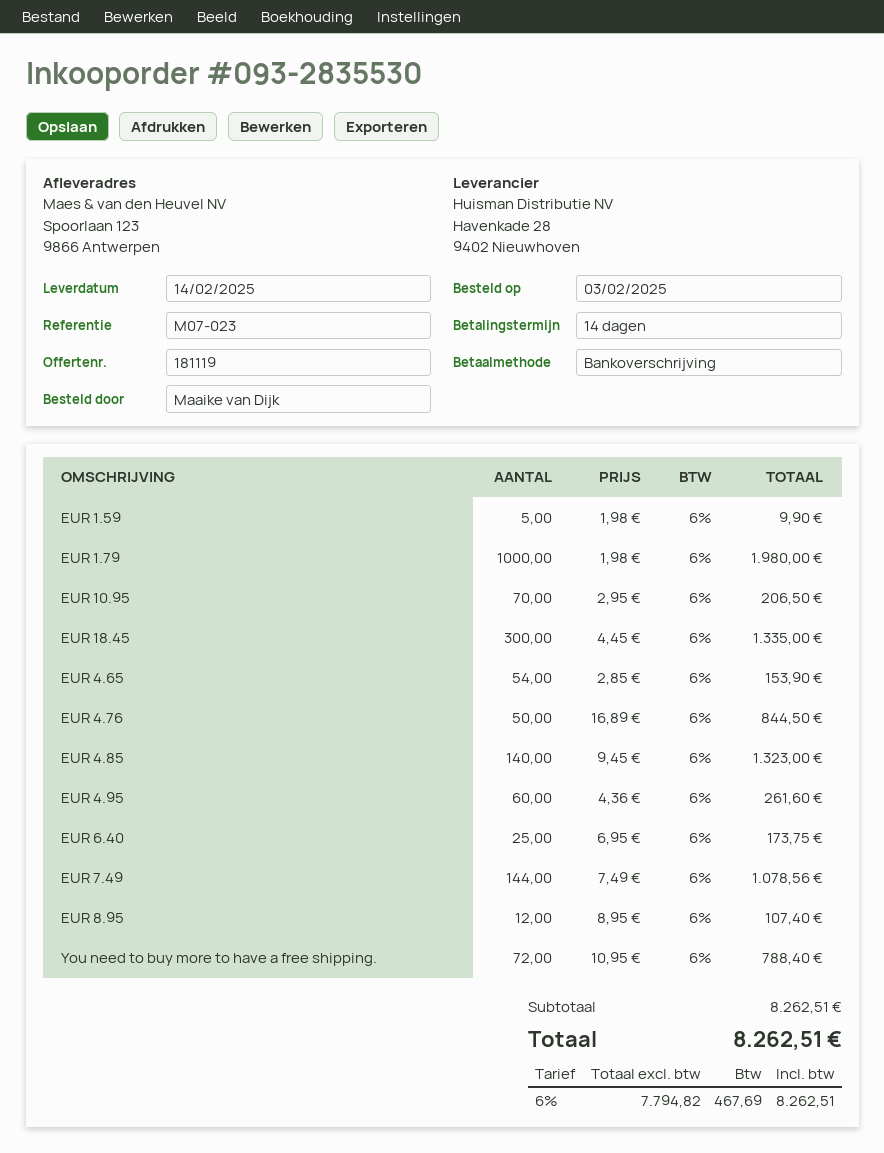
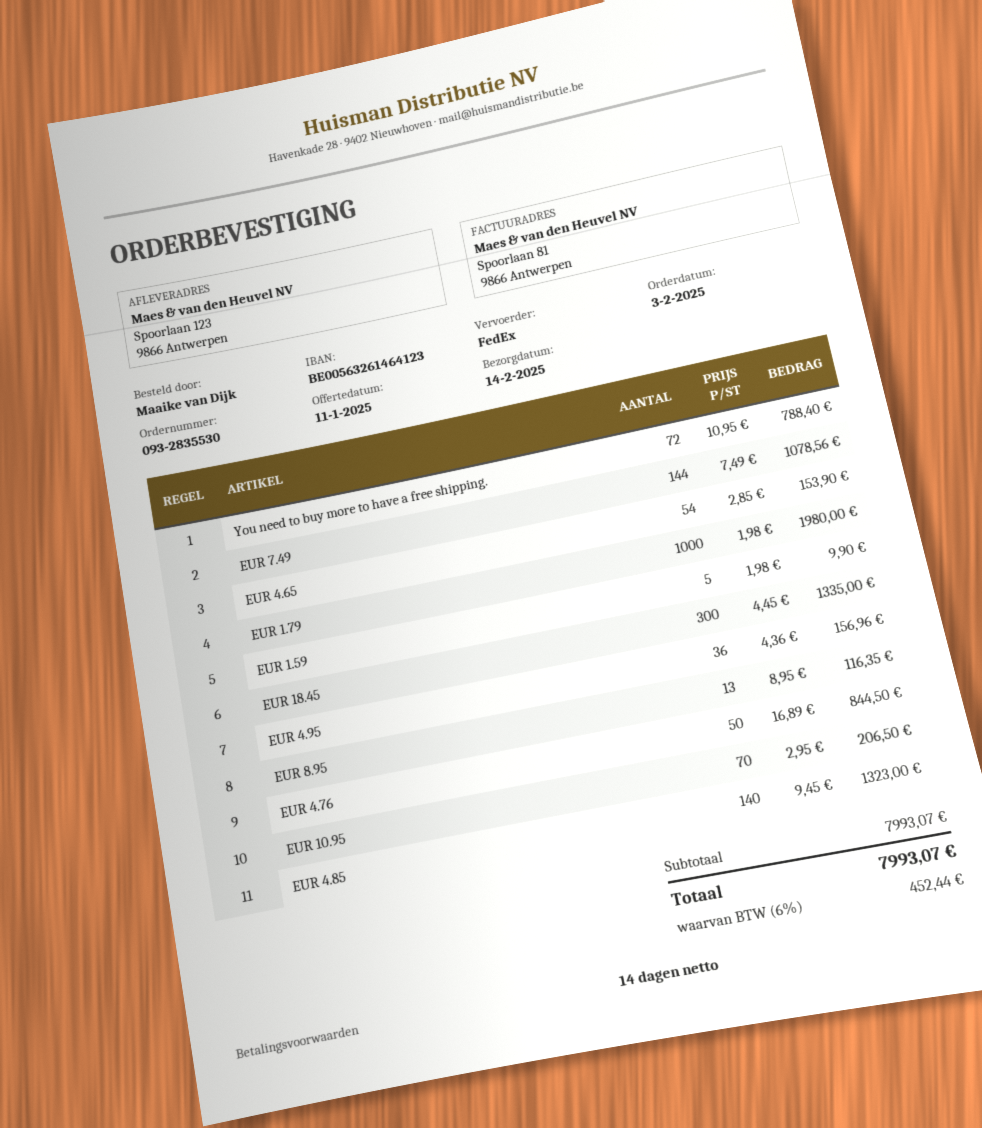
EUR 4.95: 60 x 4.36 = 261.60 -> 36 x 4.36 = 156.96
EUR 6.40: 25 x 6.95 = 173.75 -> none
EUR 8.95: 12 x 8.95 = 107.40 -> 13 x 8.95 = 116.35
subtotal: 8262.51 -> 7993.07
tax: 6% = 467.69 -> 6% = 452.44
total: 8262.51 -> 7993.07

